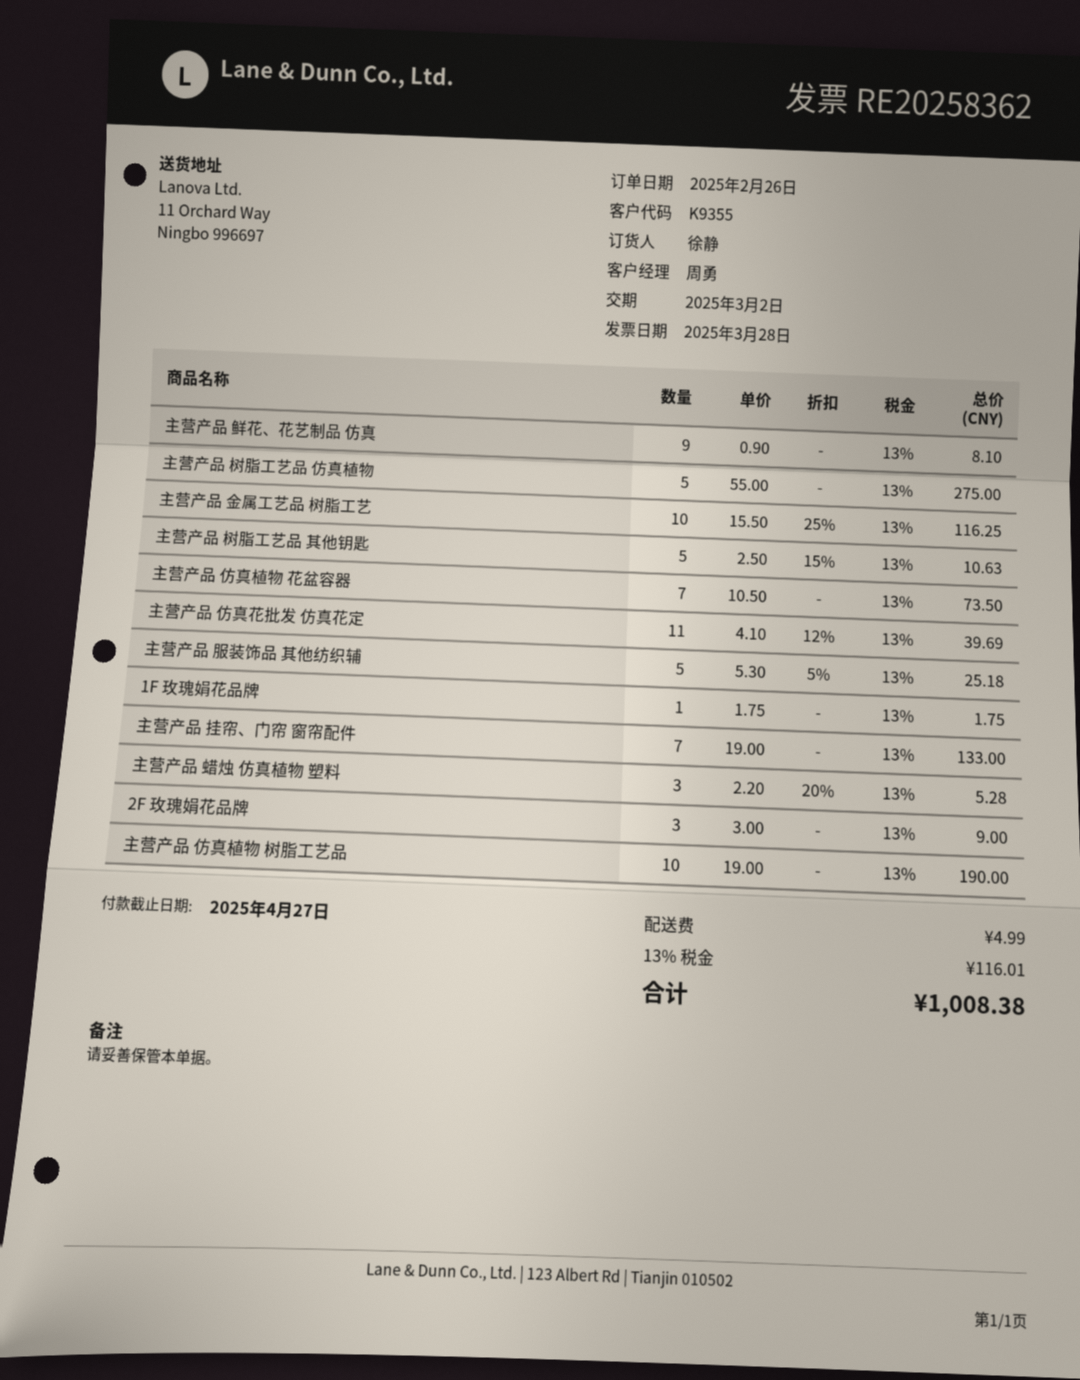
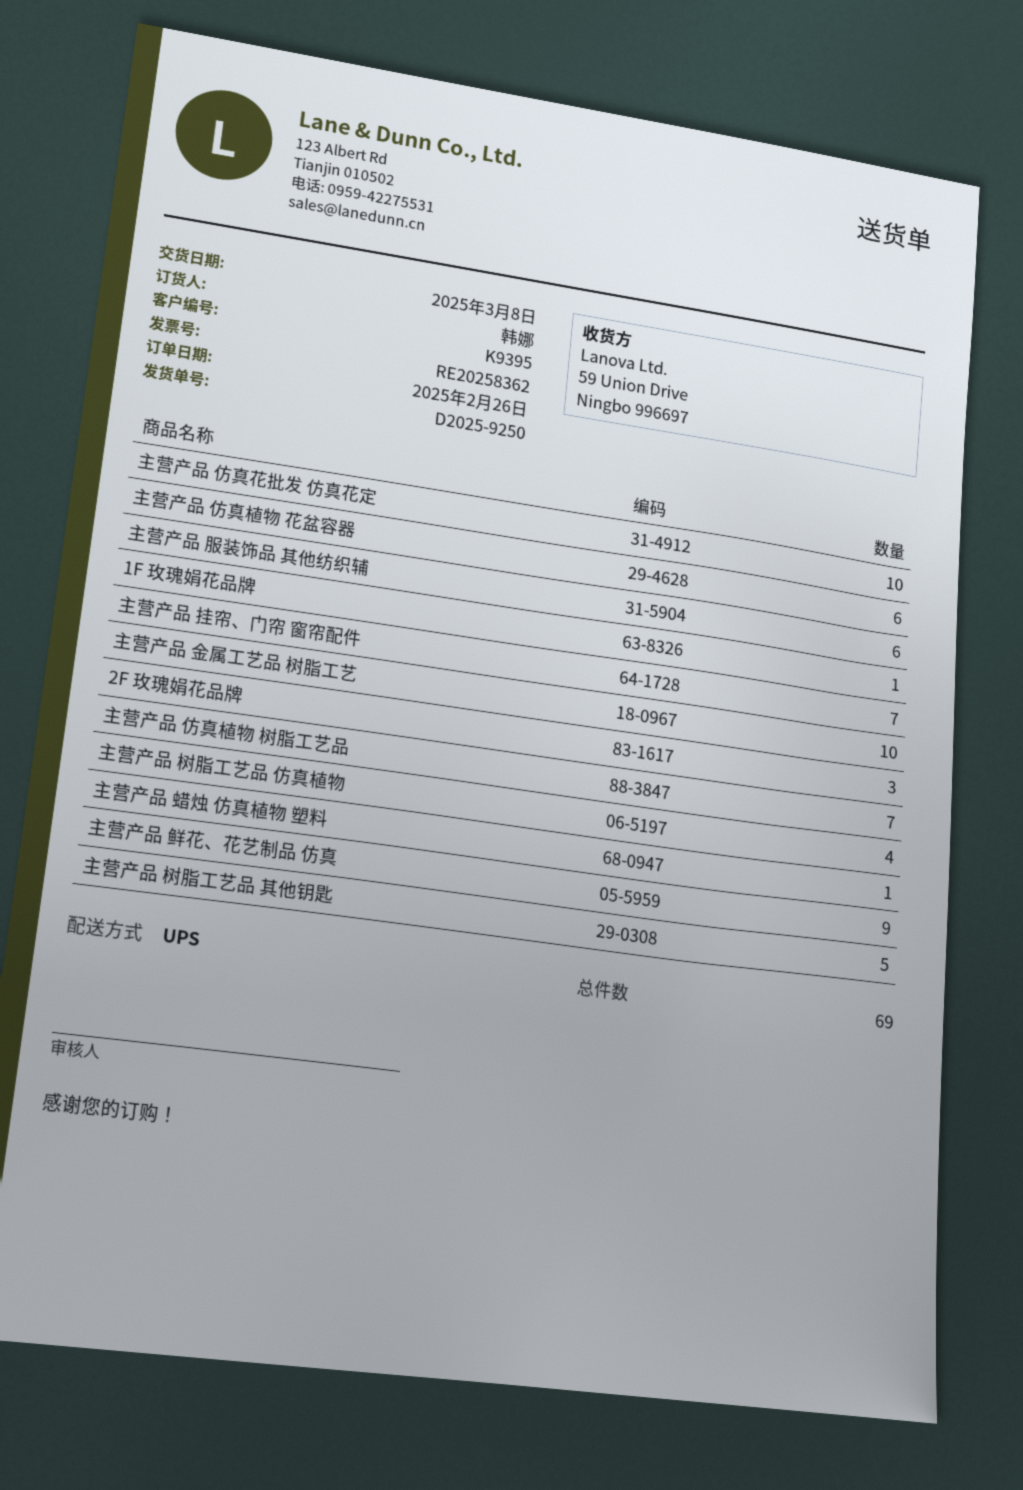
delivery date: 2025-03-02 -> 2025-03-08
customer number: K9355 -> K9395
ordered by: 徐静 -> 韩娜
ship to: 11 Orchard Way, Ningbo 996697 -> 59 Union Drive, Ningbo 996697
主营产品 树脂工艺品 仿真植物: 5 -> 4
主营产品 仿真植物 花盆容器: 7 -> 6
主营产品 仿真花批发 仿真花定: 11 -> 10
主营产品 服装饰品 其他纺织辅: 5 -> 6
主营产品 蜡烛 仿真植物 塑料: 3 -> 1
主营产品 仿真植物 树脂工艺品: 10 -> 7

